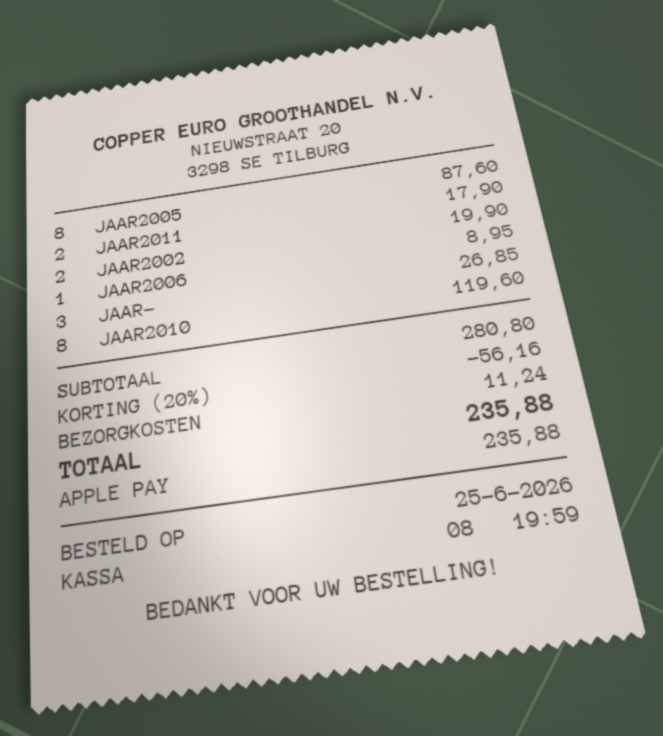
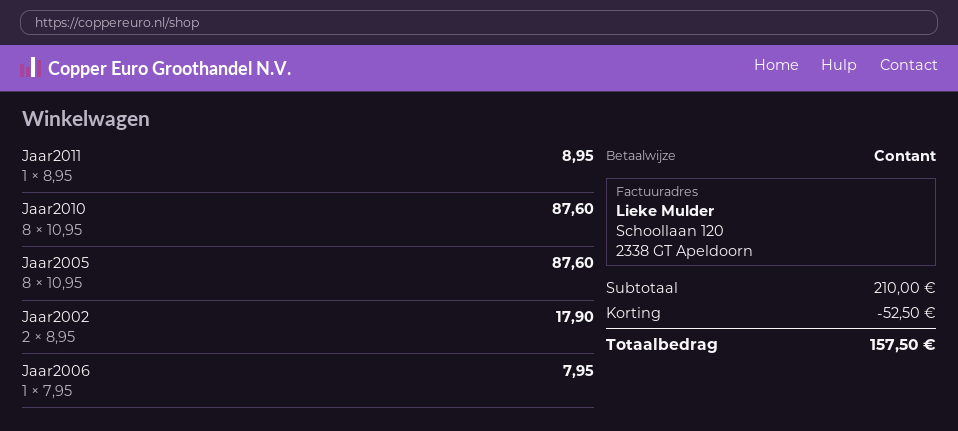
payment method: Apple Pay -> cash
JAAR2011: 2 for 17.90 -> 1 for 8.95
JAAR2002: 2 for 19.90 -> 2 for 17.90
JAAR2006: 1 for 8.95 -> 1 for 7.95
JAAR-: 3 for 26.85 -> none
JAAR2010: 8 for 119.60 -> 8 for 87.60
subtotal: 280.80 -> 210.00
discount: 56.16 -> 52.50
shipping: 11.24 -> none
total: 235.88 -> 157.50

